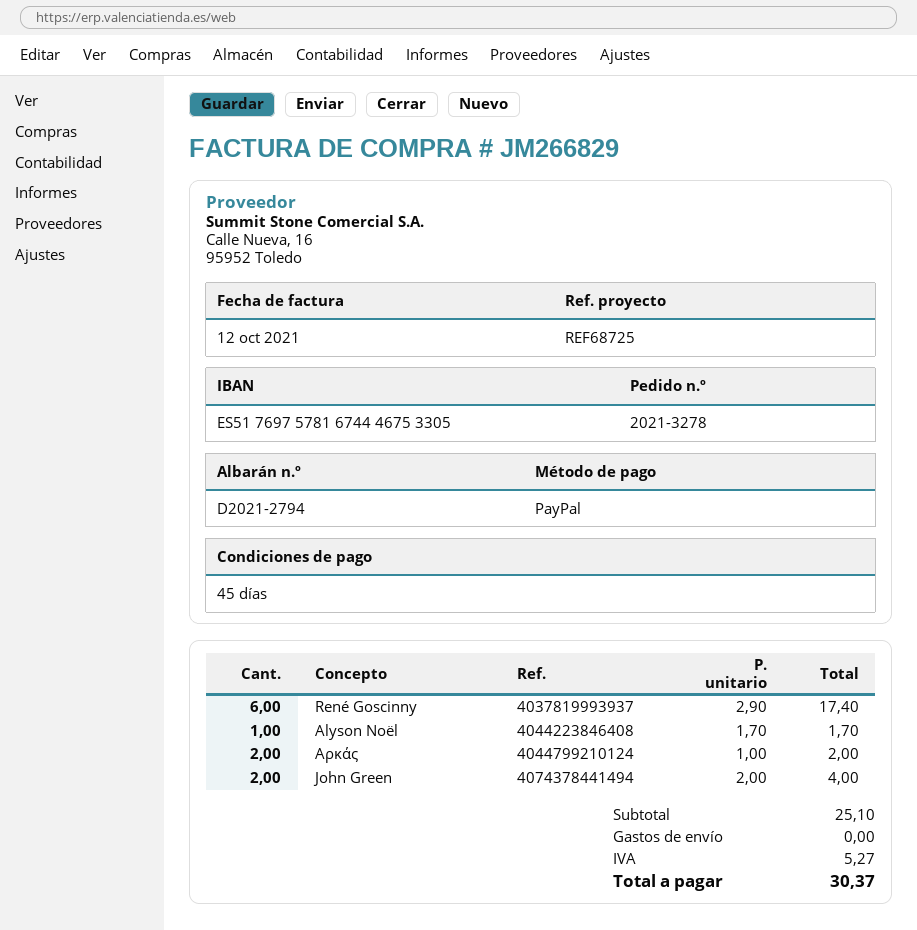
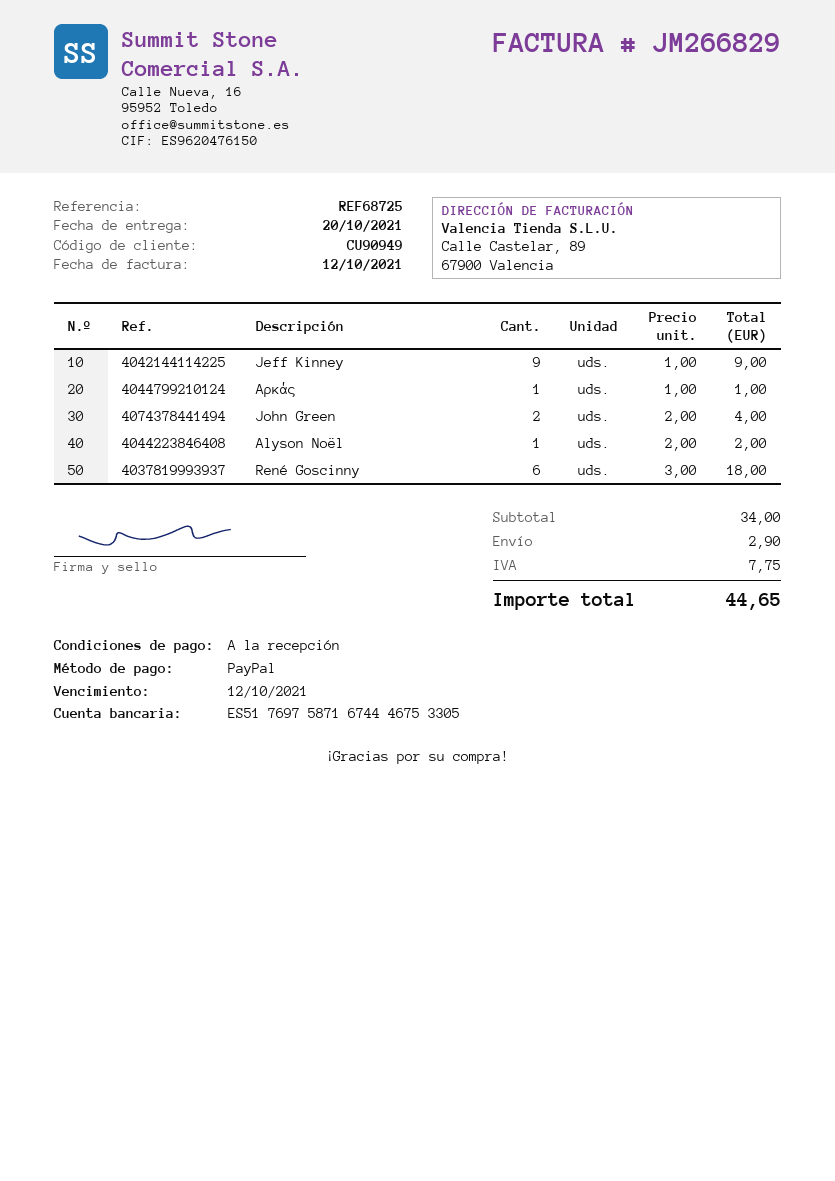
payment terms: 45 days -> on receipt
bank account: ES5176975781674446753305 -> ES5176975871674446753305
René Goscinny: 6 x 2.90 = 17.40 -> 6 x 3.00 = 18.00
Alyson Noël: 1 x 1.70 = 1.70 -> 1 x 2.00 = 2.00
Αρκάς: 2 x 1.00 = 2.00 -> 1 x 1.00 = 1.00
Jeff Kinney: none -> 9 x 1.00 = 9.00
subtotal: 25.10 -> 34.00
shipping: 0.00 -> 2.90
tax: 5.27 -> 7.75
total: 30.37 -> 44.65

